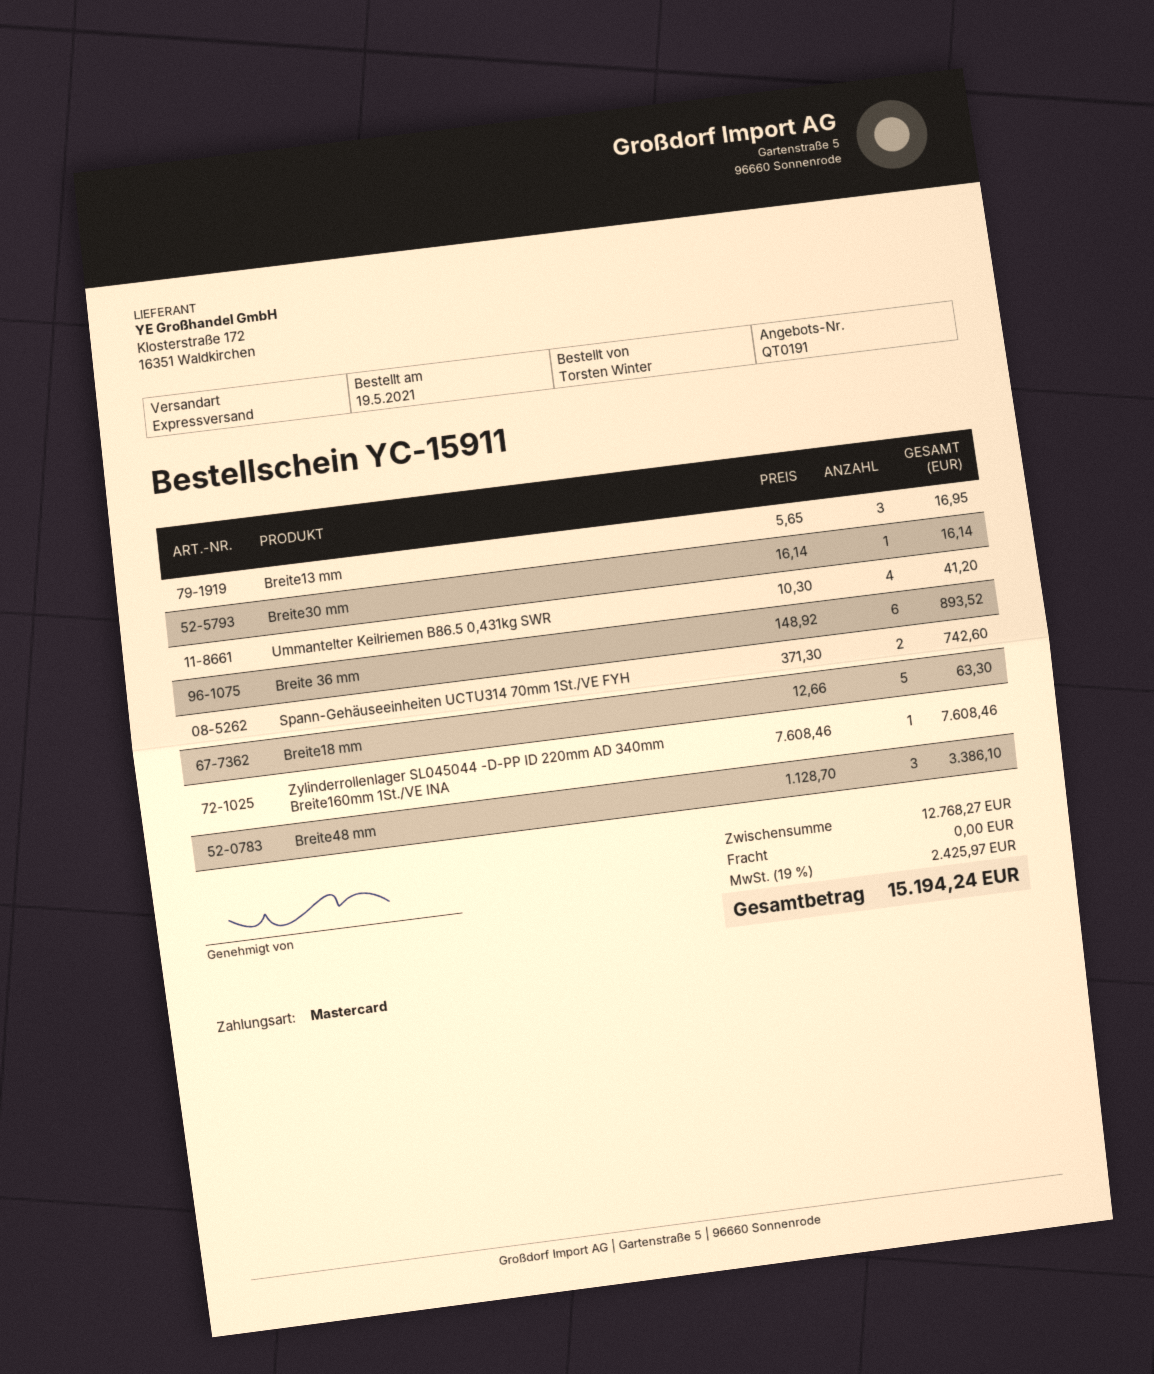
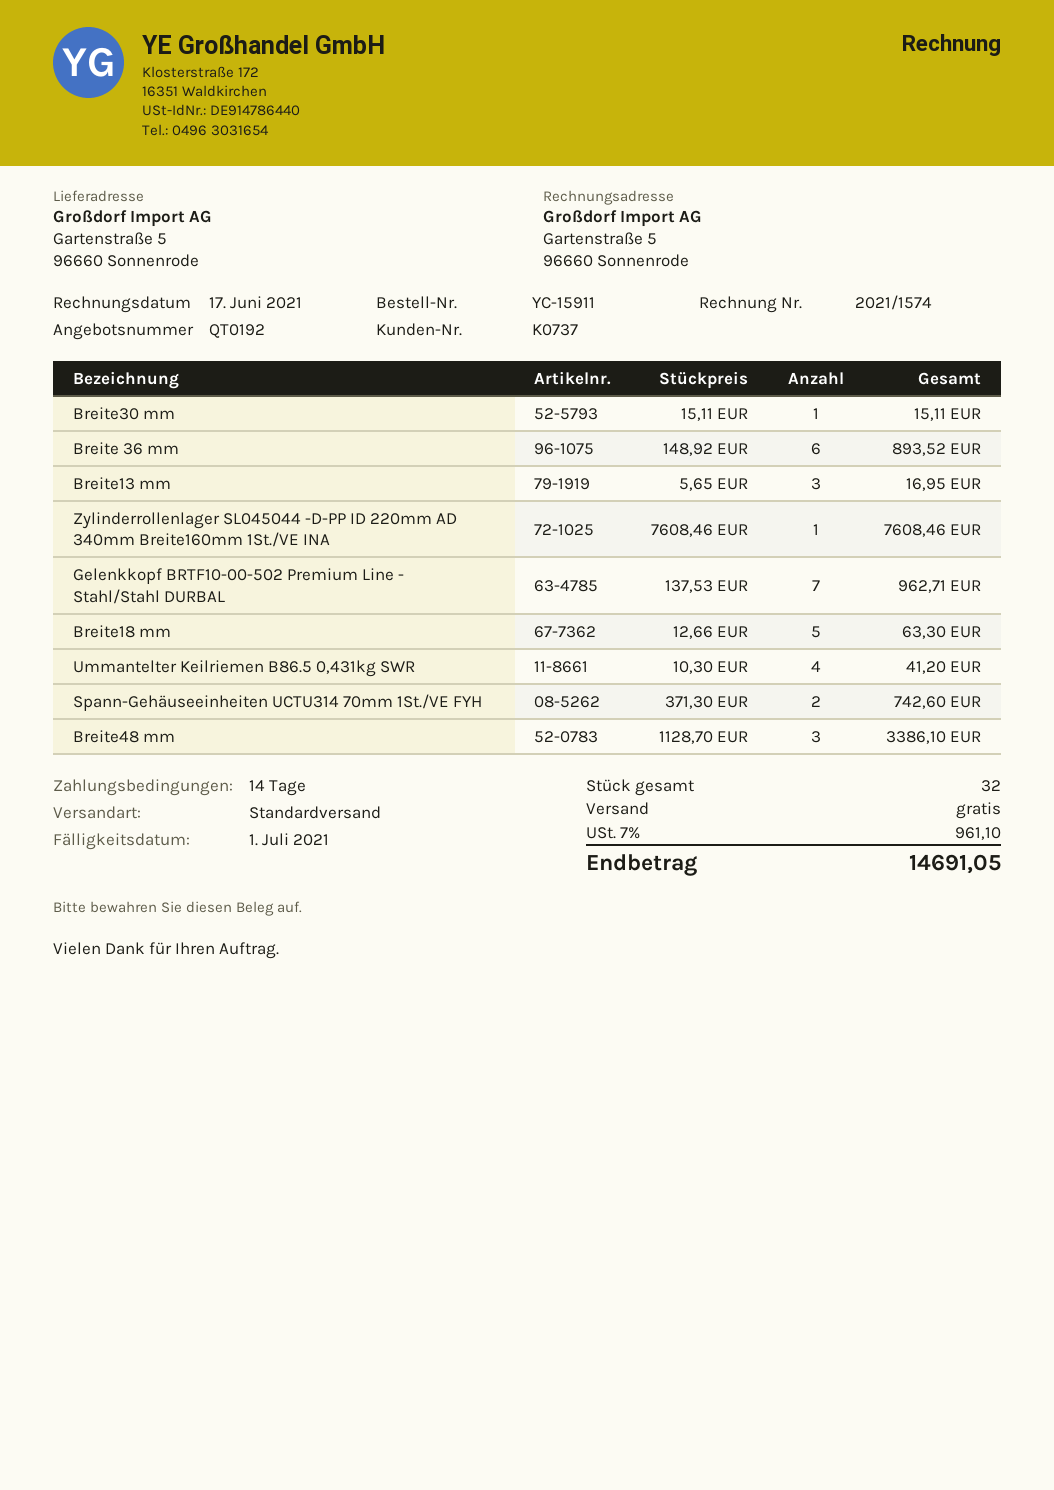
quote number: QT0191 -> QT0192
shipping method: express -> standard
Breite30 mm: 1 x 16.14 = 16.14 -> 1 x 15.11 = 15.11
Gelenkkopf BRTF10-00-502 Premium Line - Stahl/Stahl DURBAL: none -> 7 x 137.53 = 962.71
tax: 19% = 2425.97 -> 7% = 961.10
total: 15194.24 -> 14691.05

